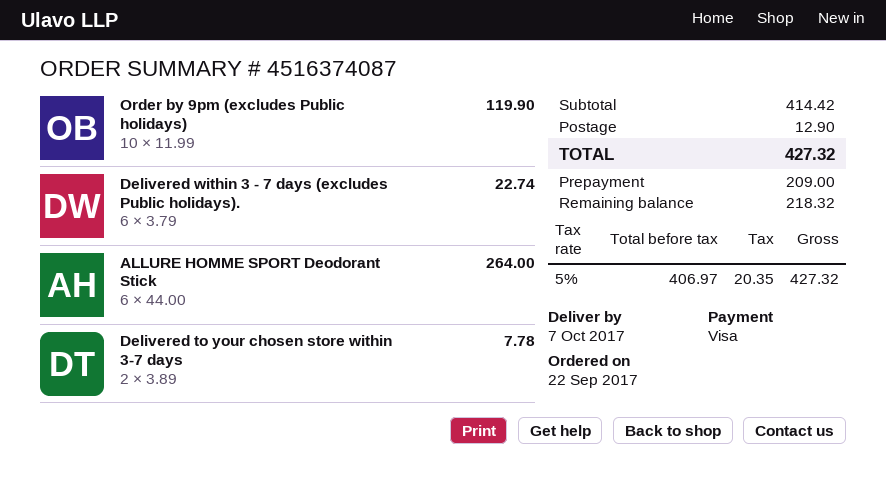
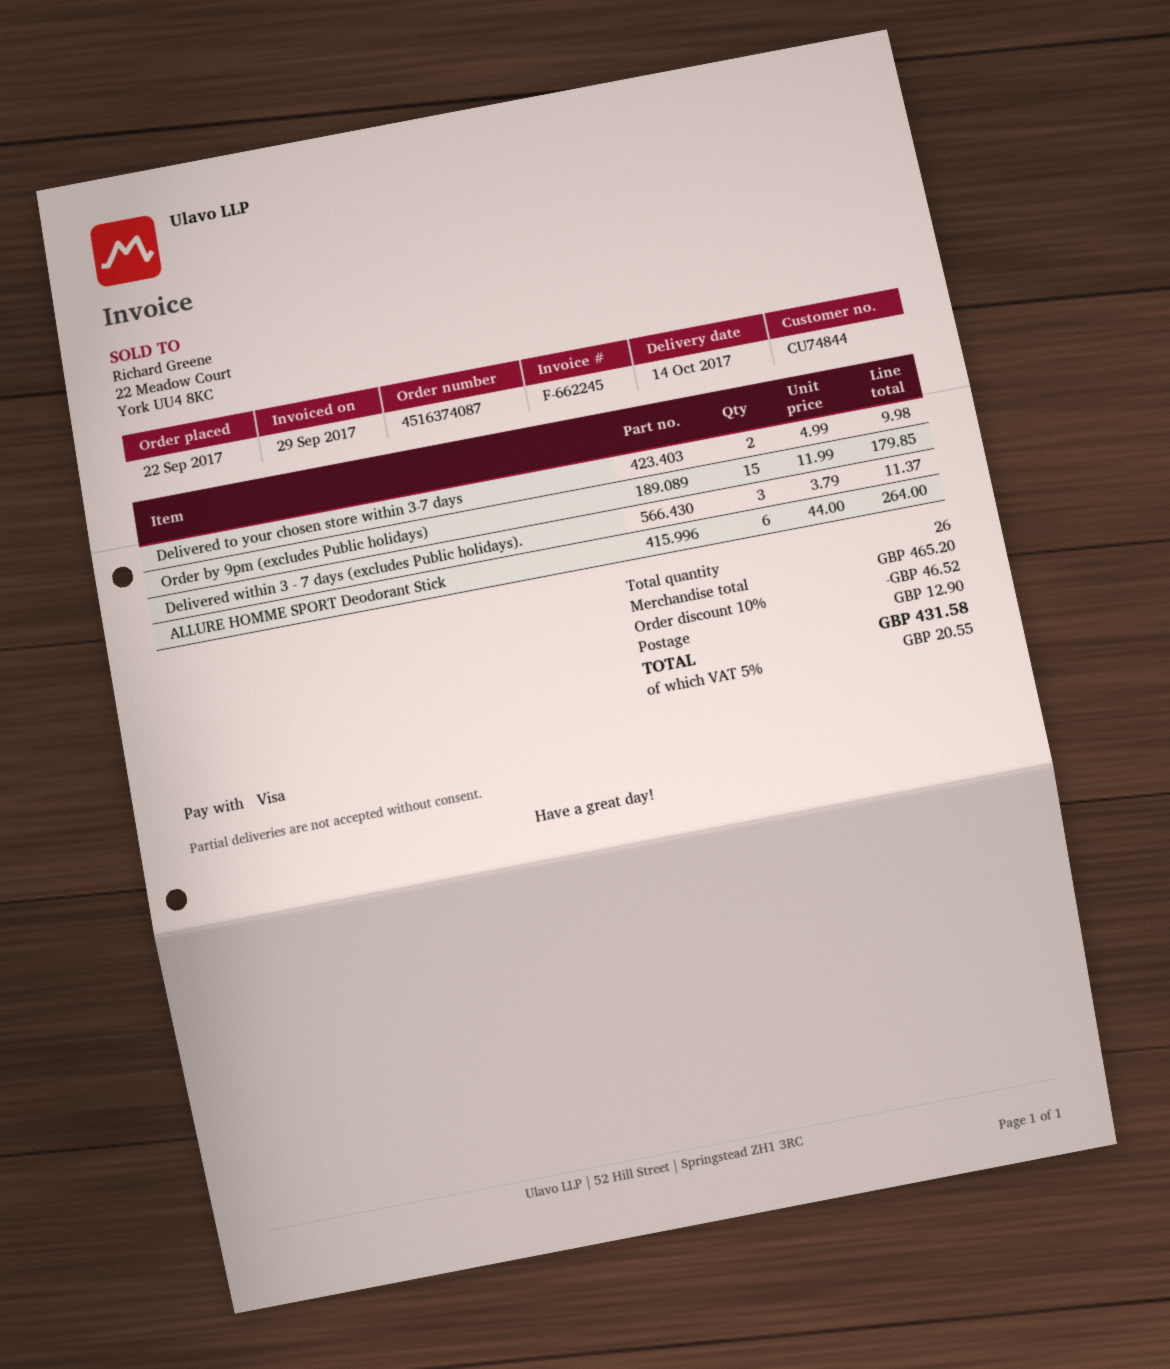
delivery date: 2017-10-07 -> 2017-10-14
Order by 9pm (excludes Public holidays): 10 x 11.99 = 119.90 -> 15 x 11.99 = 179.85
Delivered within 3 - 7 days (excludes Public holidays).: 6 x 3.79 = 22.74 -> 3 x 3.79 = 11.37
Delivered to your chosen store within 3-7 days: 2 x 3.89 = 7.78 -> 2 x 4.99 = 9.98
subtotal: 414.42 -> 465.20
discount: none -> 10% = 46.52
tax: 5% = 20.35 -> 5% = 20.55
total: 427.32 -> 431.58

